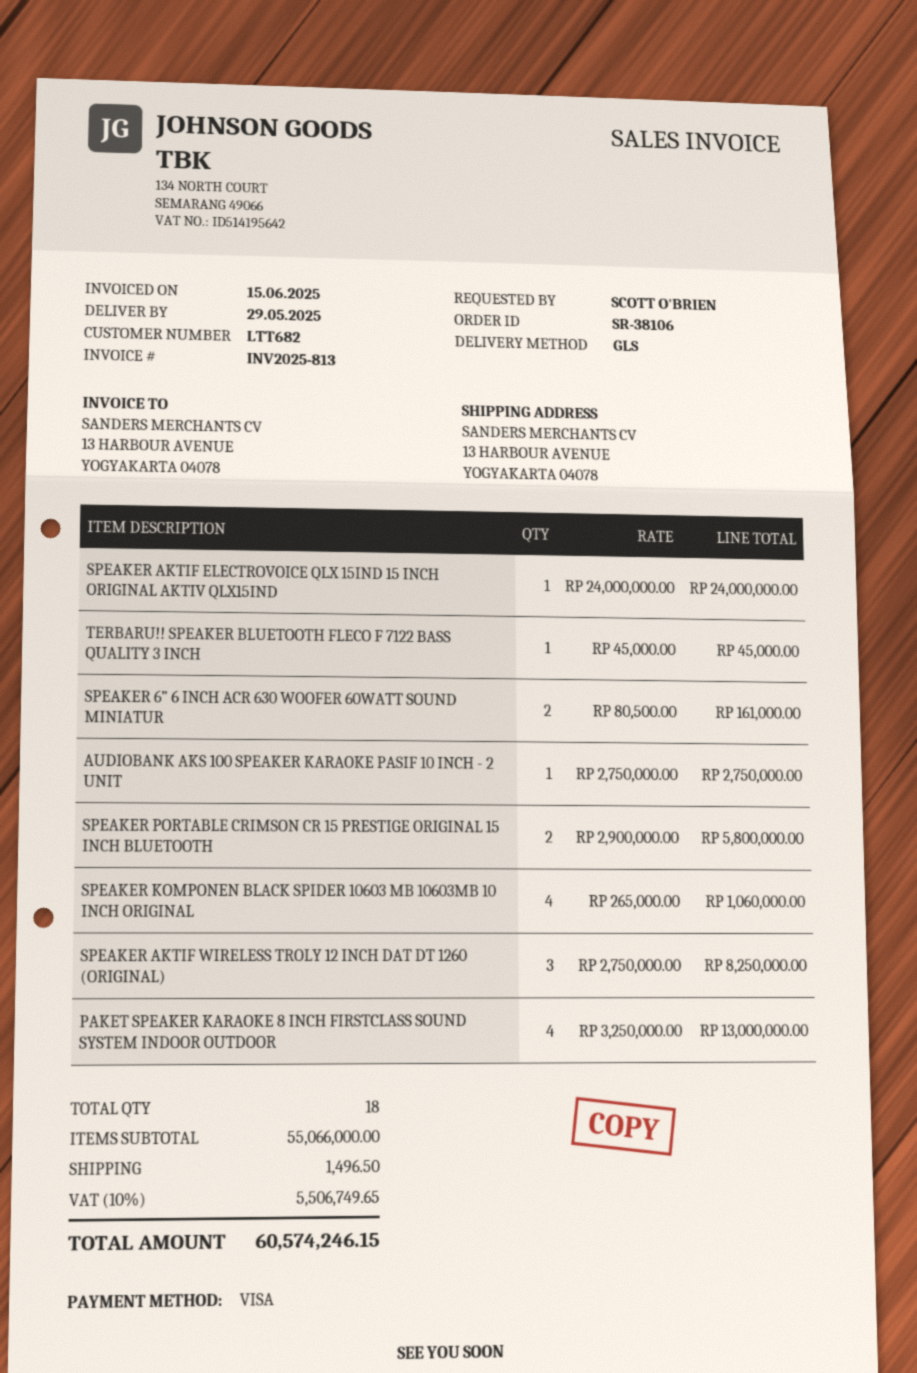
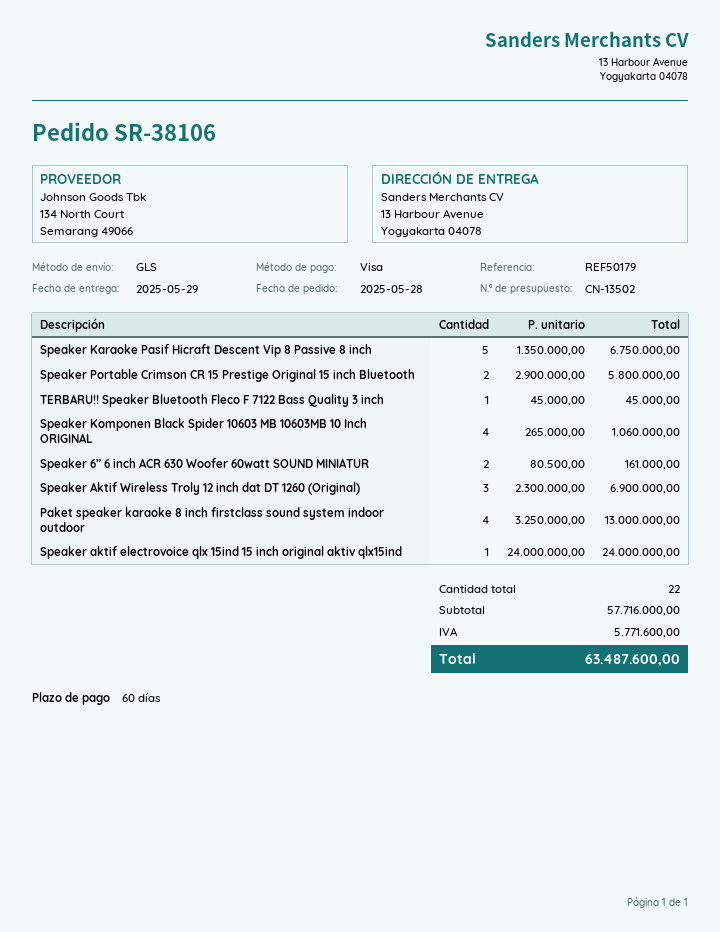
AUDIOBANK AKS 100 SPEAKER KARAOKE PASIF 10 INCH - 2 UNIT: 1 x 2750000.00 = 2750000.00 -> none
SPEAKER AKTIF WIRELESS TROLY 12 INCH DAT DT 1260 (ORIGINAL): 3 x 2750000.00 = 8250000.00 -> 3 x 2300000.00 = 6900000.00
Speaker Karaoke Pasif Hicraft Descent Vip 8 Passive 8 inch: none -> 5 x 1350000.00 = 6750000.00
total quantity: 18 -> 22
subtotal: 55066000.00 -> 57716000.00
shipping: 1496.50 -> none
tax: 5506749.65 -> 5771600.00
total: 60574246.15 -> 63487600.00

